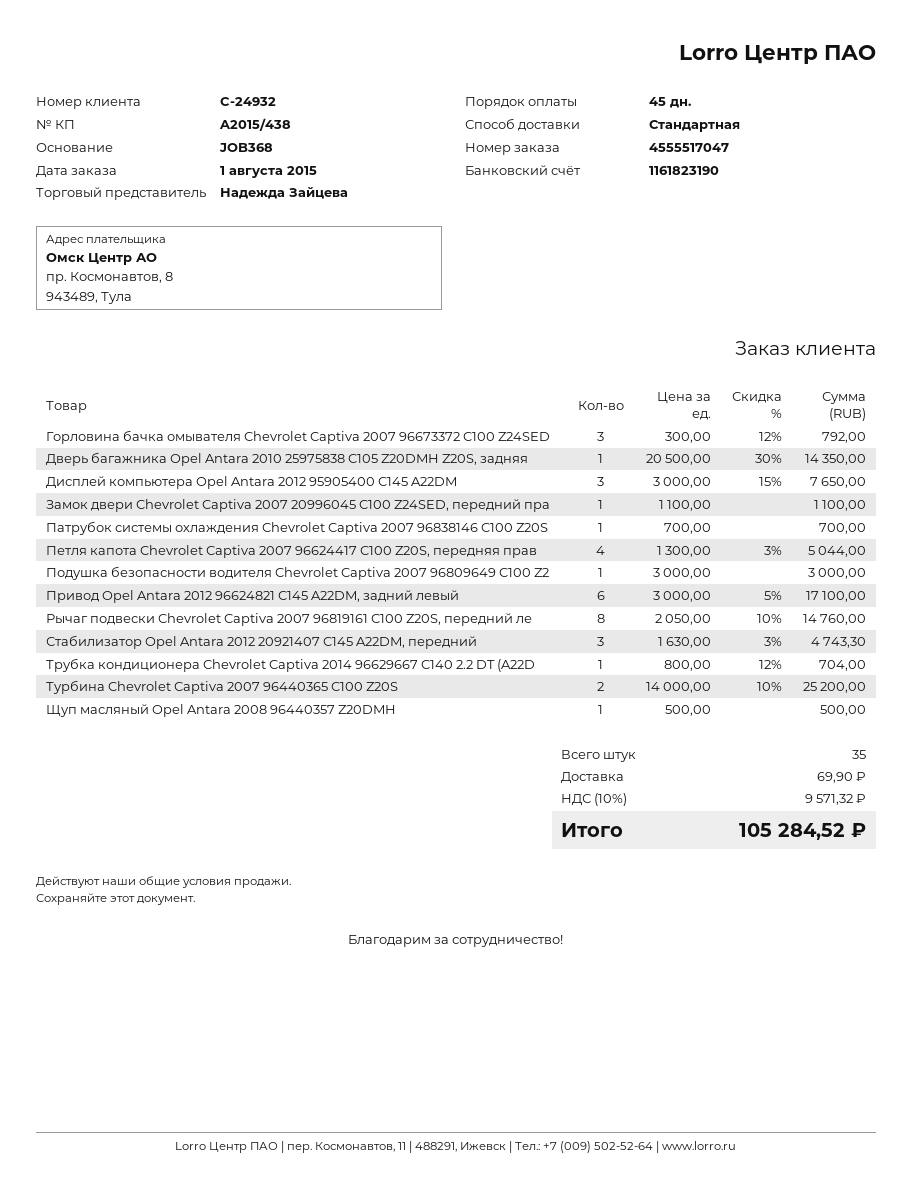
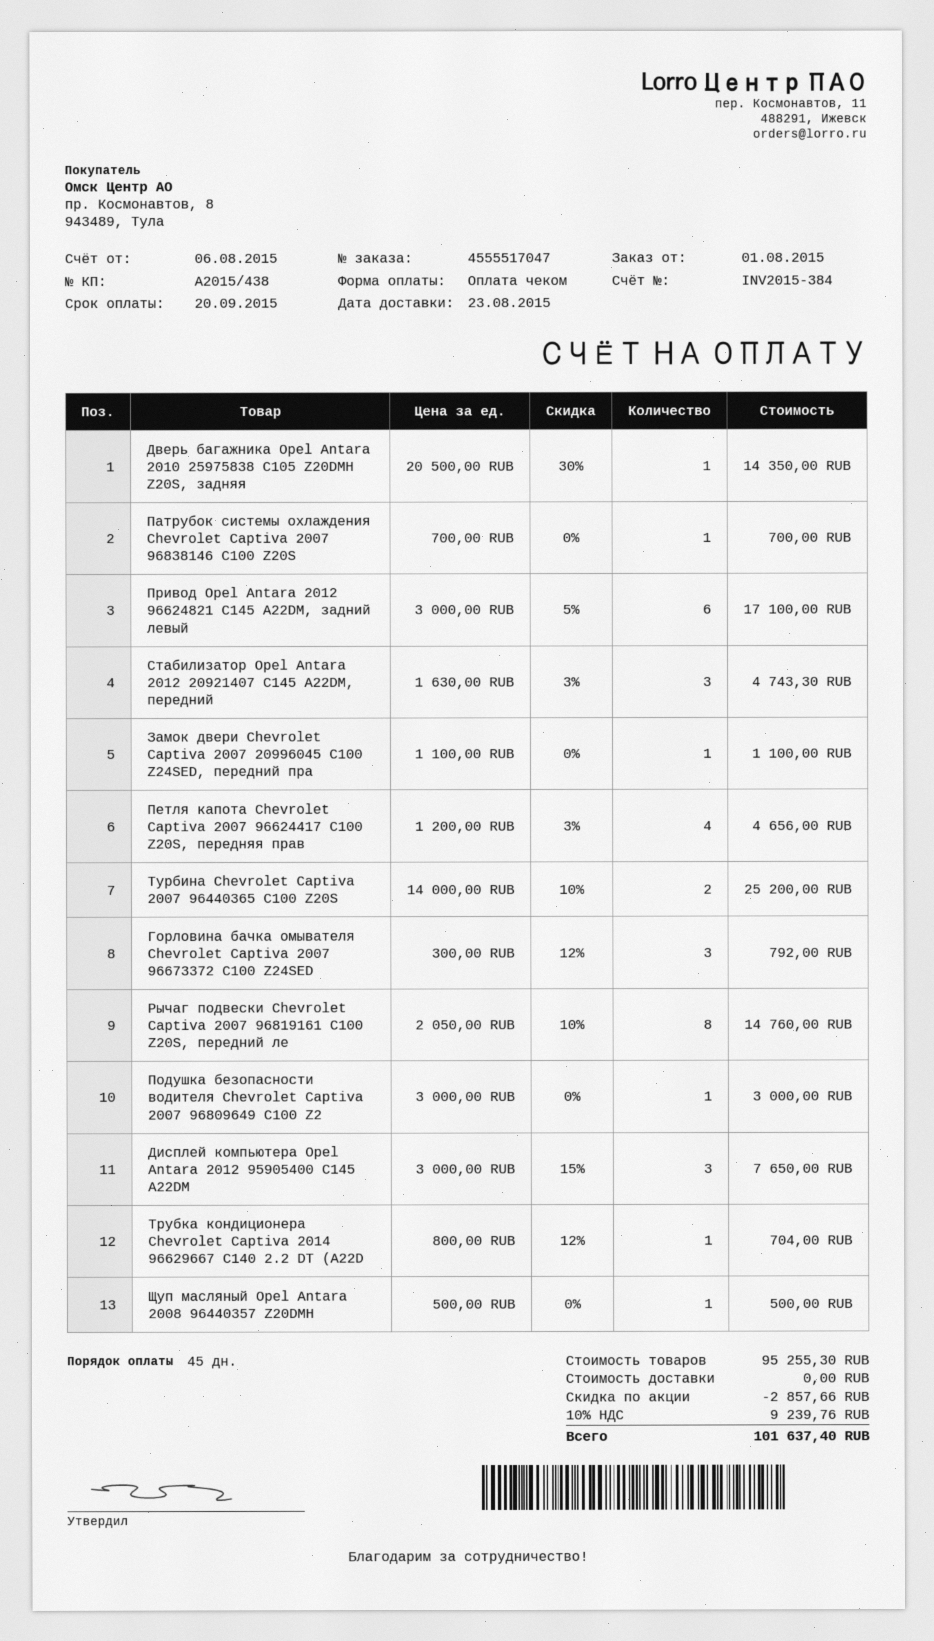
Петля капота Chevrolet Captiva 2007 96624417 C100 Z20S, передняя прав: 4 x 1300.00 - 3% = 5044.00 -> 4 x 1200.00 - 3% = 4656.00
discount: none -> 2857.66
shipping: 69.90 -> 0.00
tax: 10% = 9571.32 -> 10% = 9239.76
total: 105284.52 -> 101637.40

